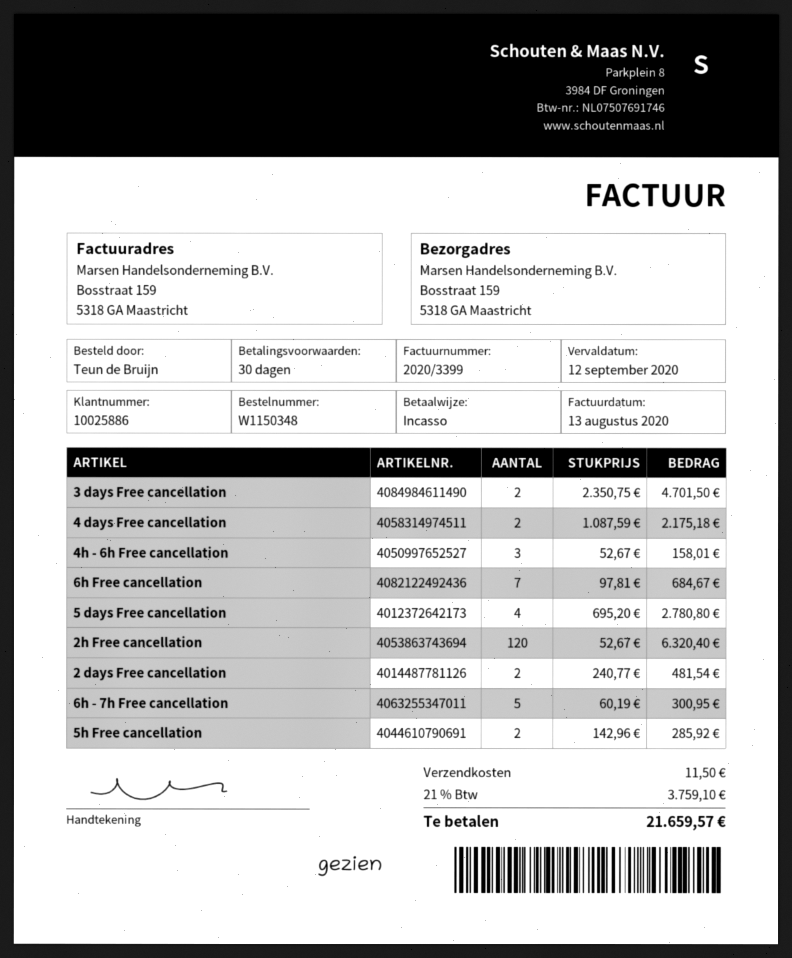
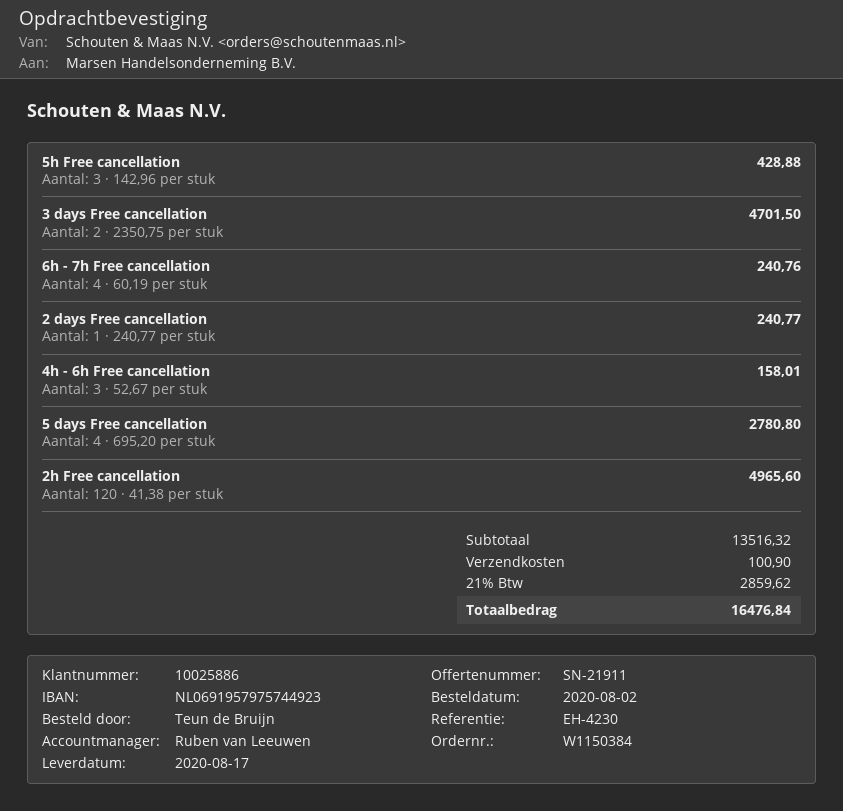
order number: W1150348 -> W1150384
4 days Free cancellation: 2 x 1087.59 = 2175.18 -> none
6h Free cancellation: 7 x 97.81 = 684.67 -> none
2h Free cancellation: 120 x 52.67 = 6320.40 -> 120 x 41.38 = 4965.60
2 days Free cancellation: 2 x 240.77 = 481.54 -> 1 x 240.77 = 240.77
6h - 7h Free cancellation: 5 x 60.19 = 300.95 -> 4 x 60.19 = 240.76
5h Free cancellation: 2 x 142.96 = 285.92 -> 3 x 142.96 = 428.88
shipping: 11.50 -> 100.90
tax: 21% = 3759.10 -> 21% = 2859.62
total: 21659.57 -> 16476.84

